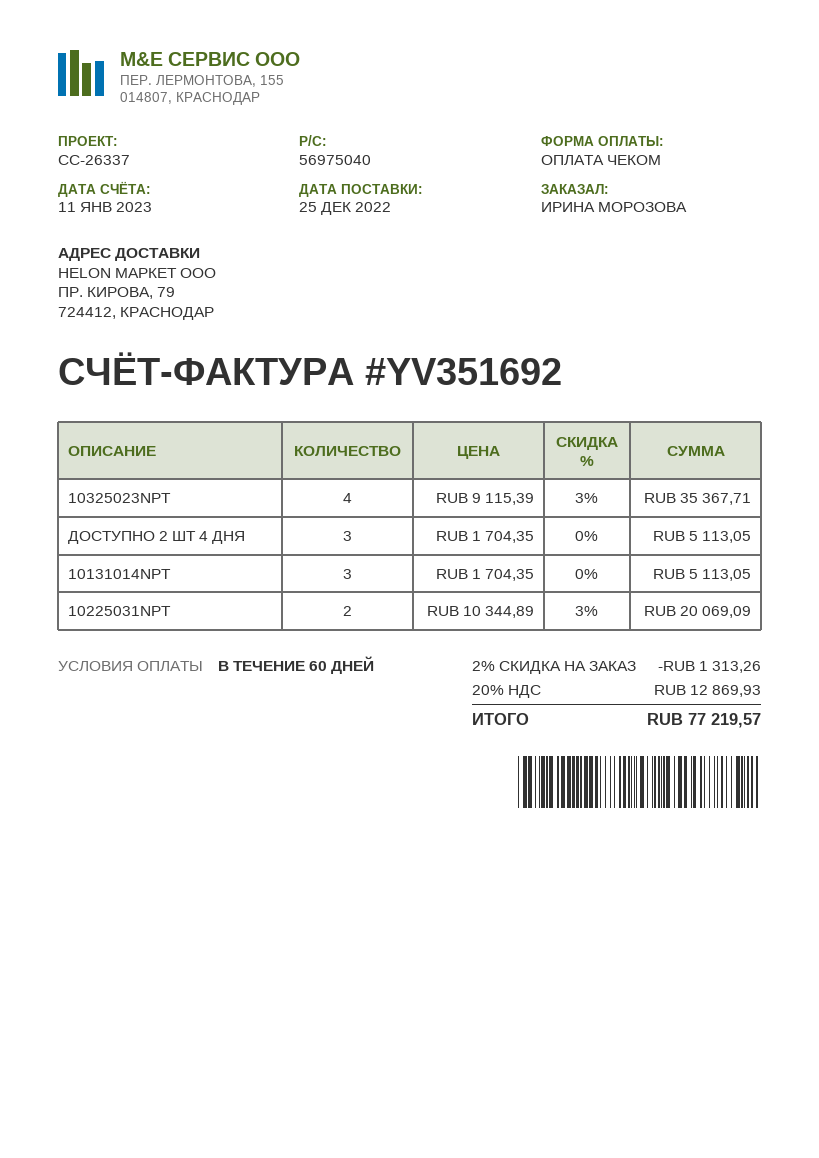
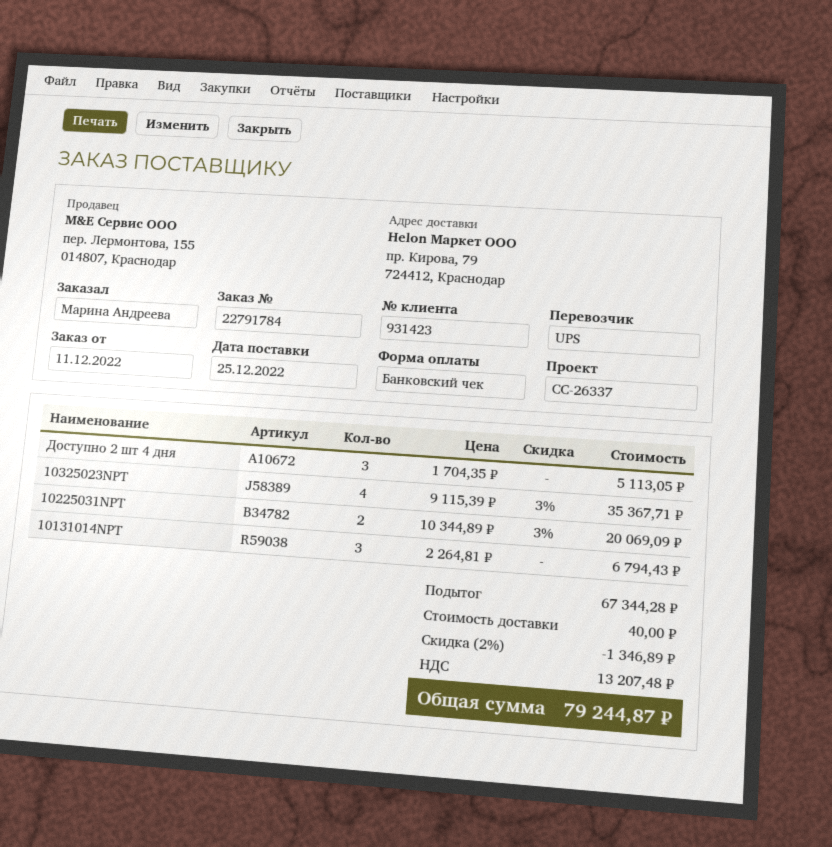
ordered by: ИРИНА МОРОЗОВА -> Марина Андреева
10131014NPT: 3 x 1704.35 = 5113.05 -> 3 x 2264.81 = 6794.43
discount: 2% = 1313.26 -> 2% = 1346.89
shipping: none -> 40.00
tax: 12869.93 -> 13207.48
total: 77219.57 -> 79244.87

